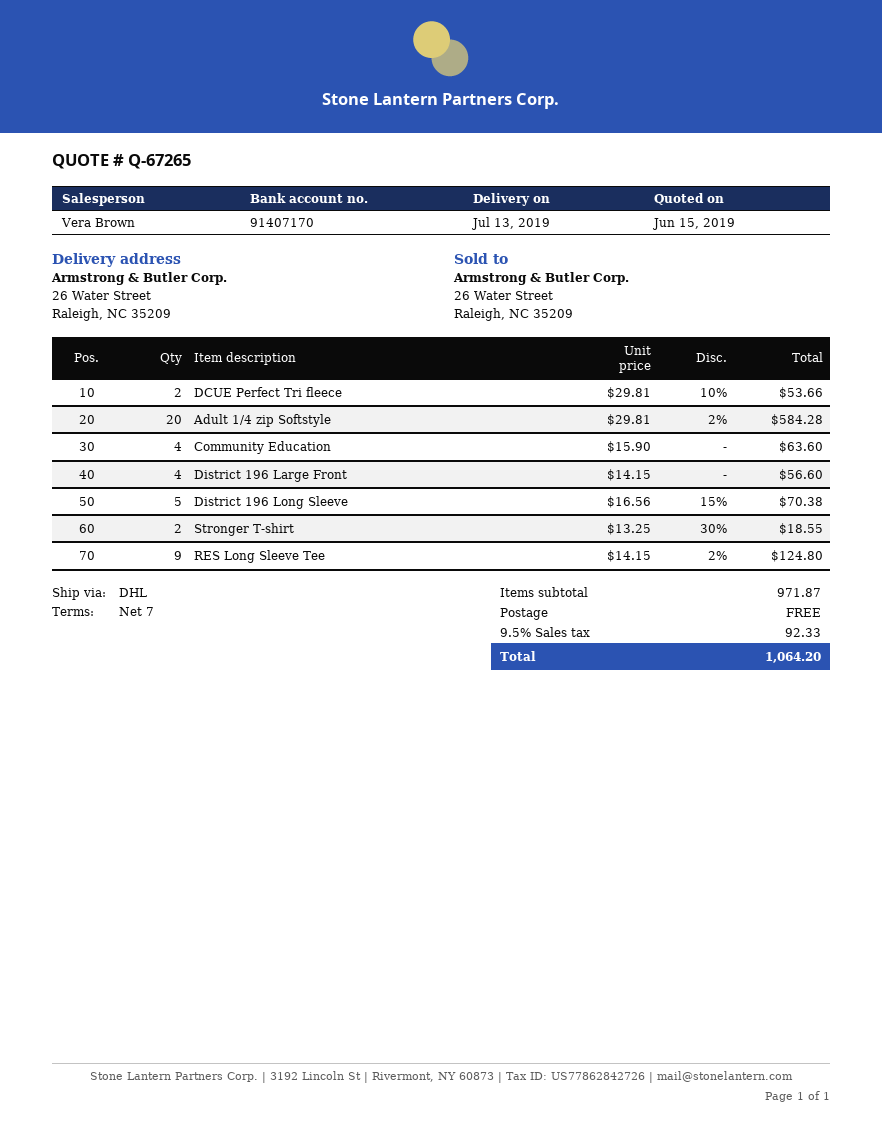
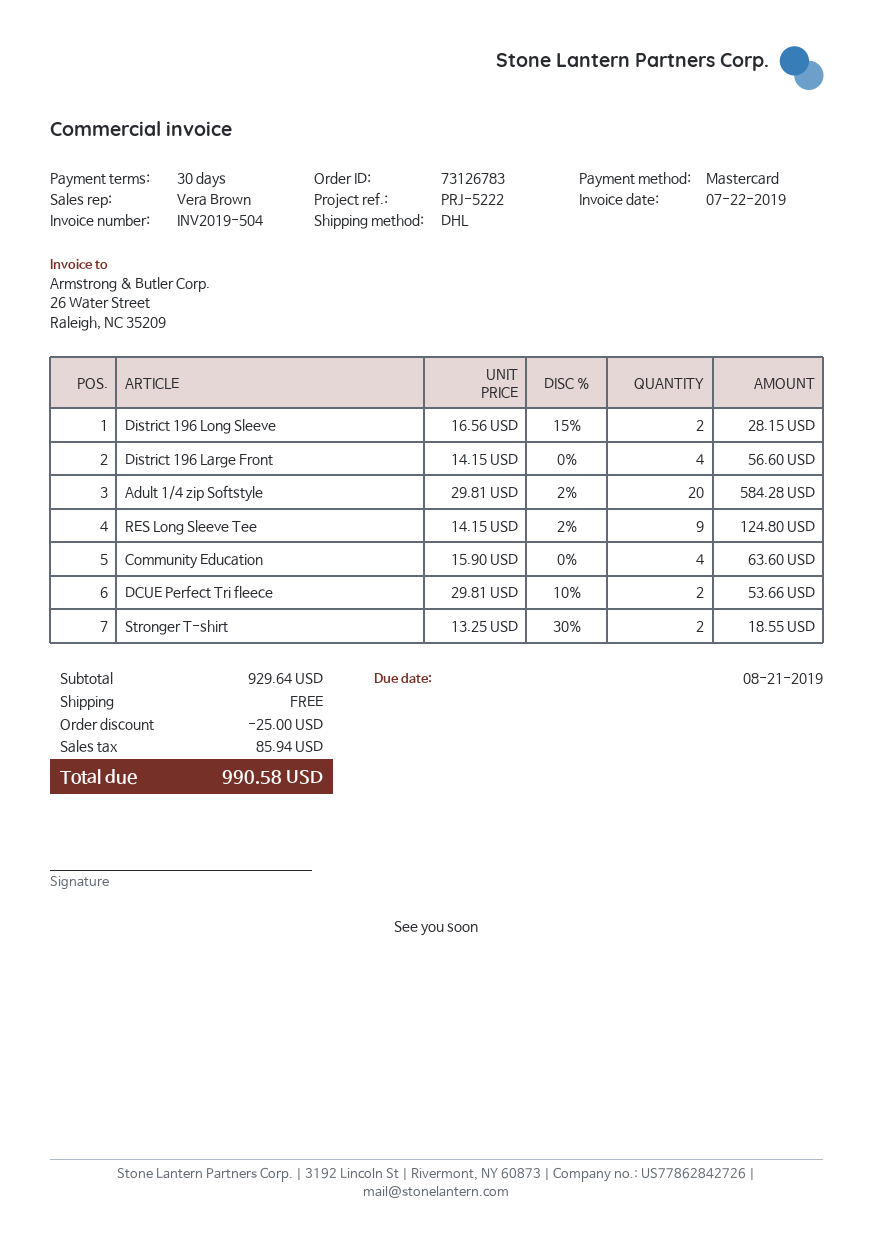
payment terms: 7 days -> 30 days
District 196 Long Sleeve: 5 x 16.56 - 15% = 70.38 -> 2 x 16.56 - 15% = 28.15
subtotal: 971.87 -> 929.64
discount: none -> 25.00
tax: 92.33 -> 85.94
total: 1064.20 -> 990.58

